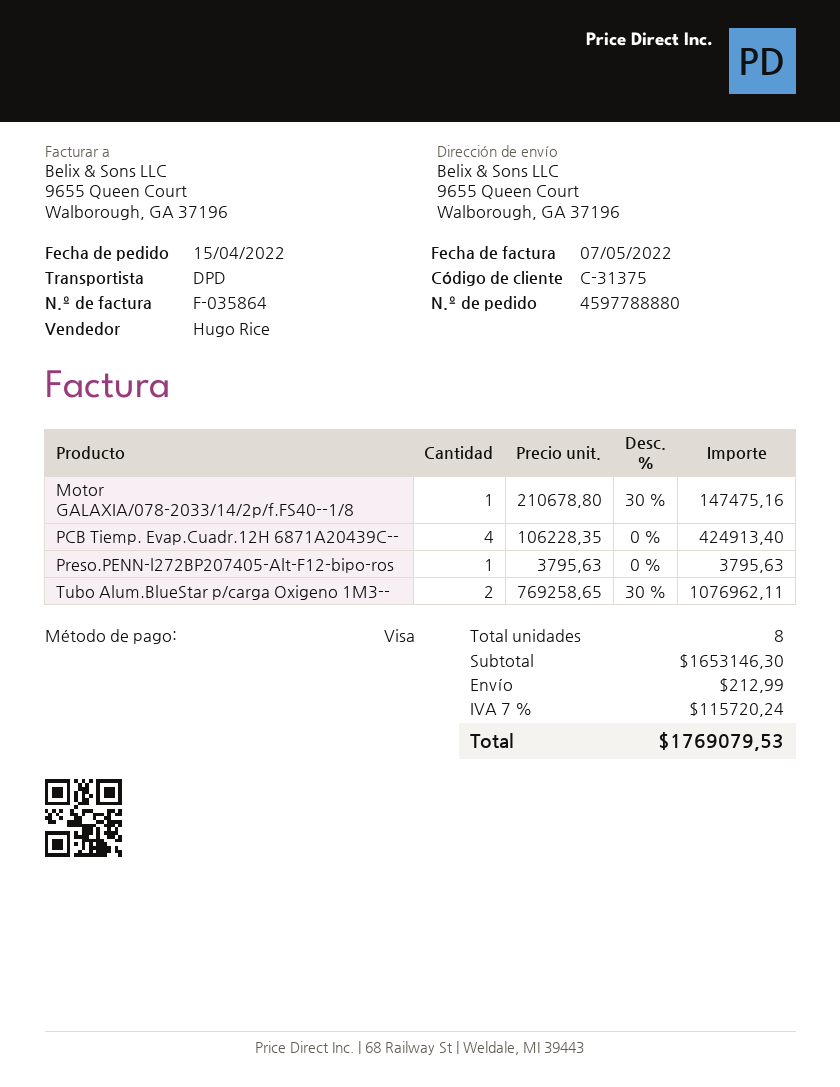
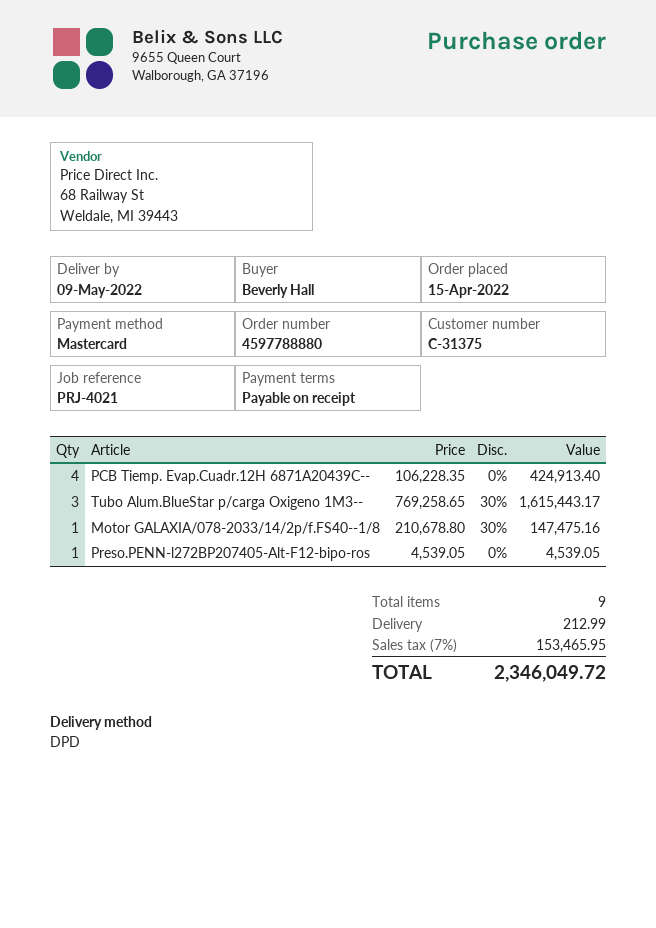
payment method: Visa -> Mastercard
Preso.PENN-l272BP207405-Alt-F12-bipo-ros: 1 x 3795.63 = 3795.63 -> 1 x 4539.05 = 4539.05
Tubo Alum.BlueStar p/carga Oxigeno 1M3--: 2 x 769258.65 - 30% = 1076962.11 -> 3 x 769258.65 - 30% = 1615443.17
total quantity: 8 -> 9
tax: 7% = 115720.24 -> 7% = 153465.95
total: 1769079.53 -> 2346049.72

